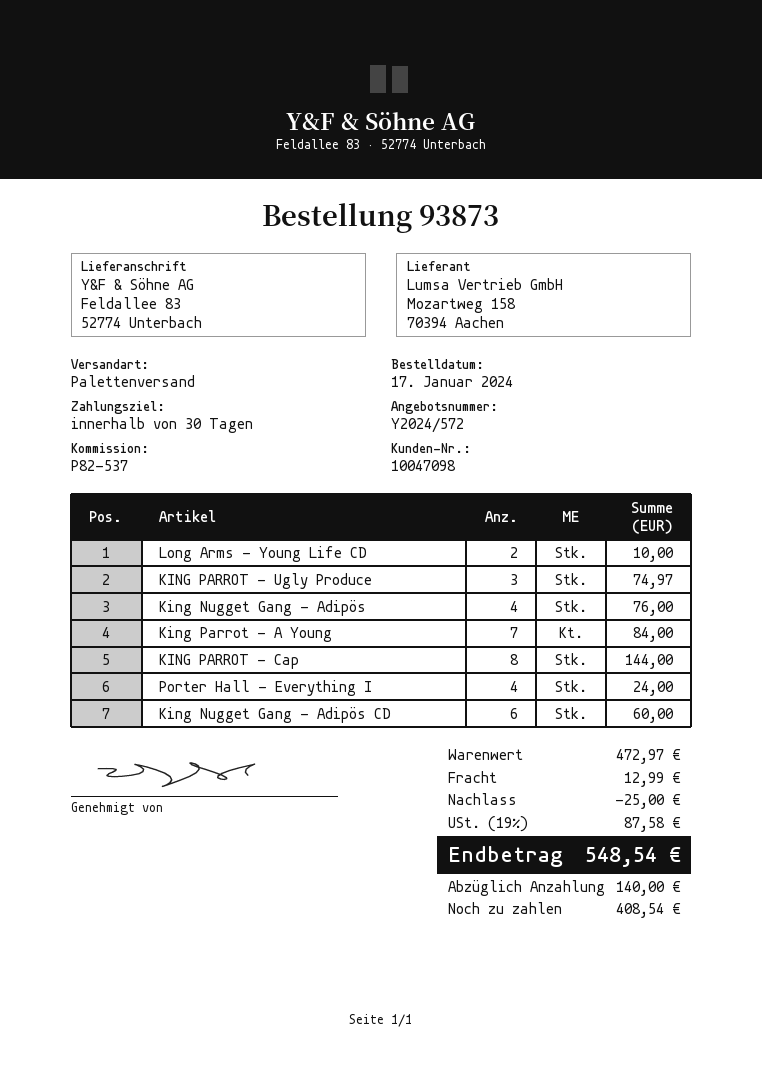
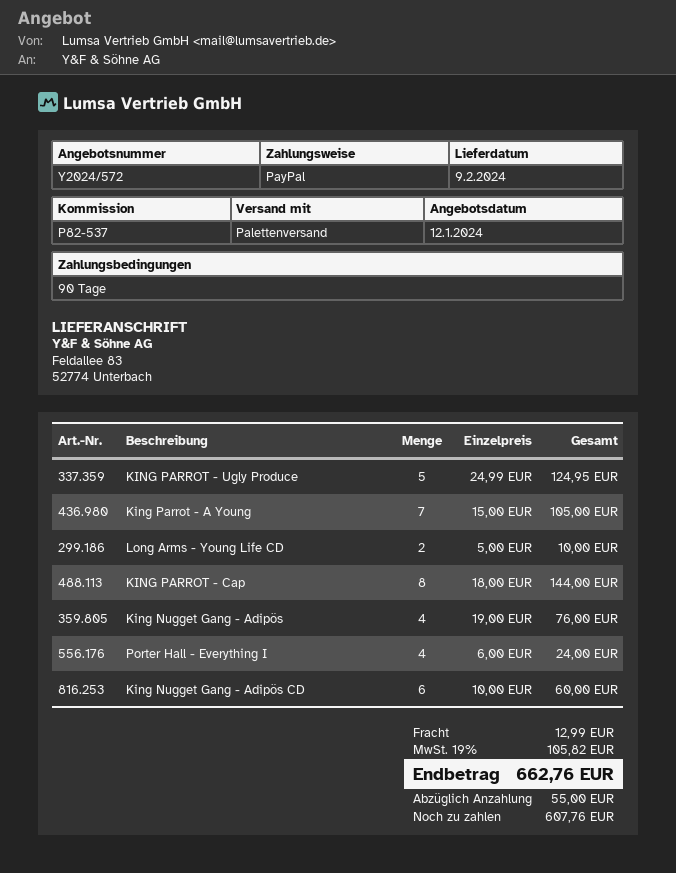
payment terms: 30 days -> 90 days
KING PARROT - Ugly Produce: 3 for 74.97 -> 5 for 124.95
King Parrot - A Young: 7 for 84.00 -> 7 for 105.00
discount: 25.00 -> none
tax: 19% = 87.58 -> 19% = 105.82
total: 548.54 -> 662.76
deposit: 140.00 -> 55.00
balance: 408.54 -> 607.76

